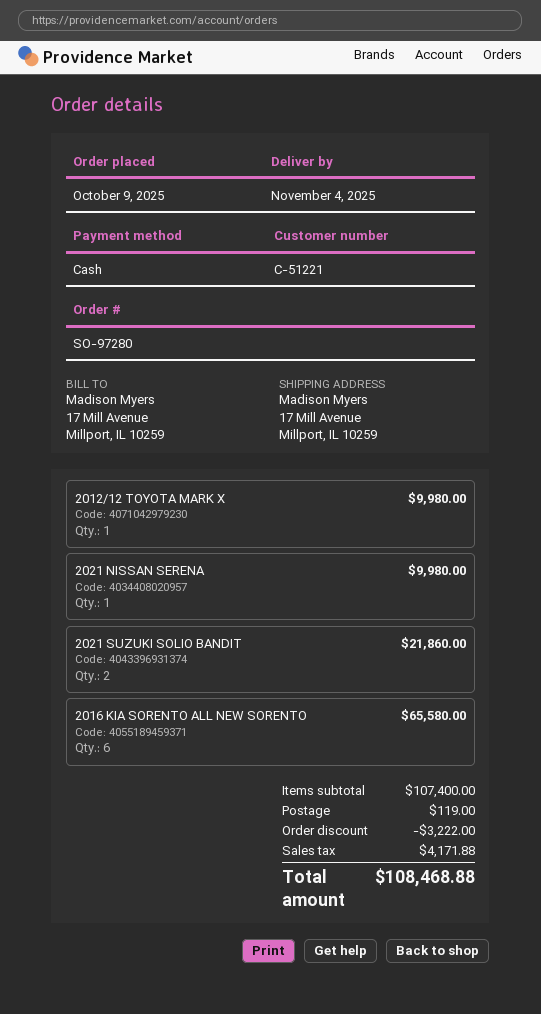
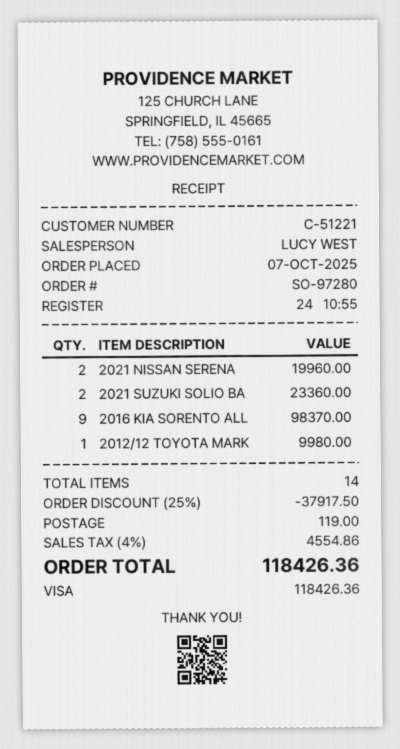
order date: 2025-10-09 -> 2025-10-07
payment method: cash -> Visa
2021 NISSAN SERENA: 1 for 9980.00 -> 2 for 19960.00
2021 SUZUKI SOLIO BANDIT: 2 for 21860.00 -> 2 for 23360.00
2016 KIA SORENTO ALL NEW SORENTO: 6 for 65580.00 -> 9 for 98370.00
discount: 3222.00 -> 37917.50
tax: 4171.88 -> 4554.86
total: 108468.88 -> 118426.36

